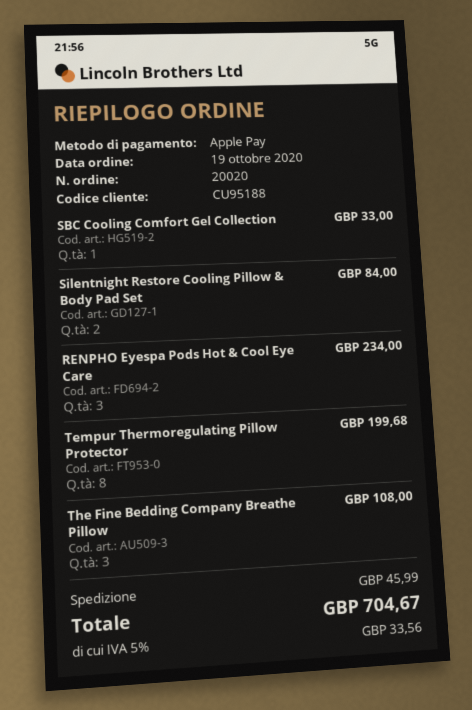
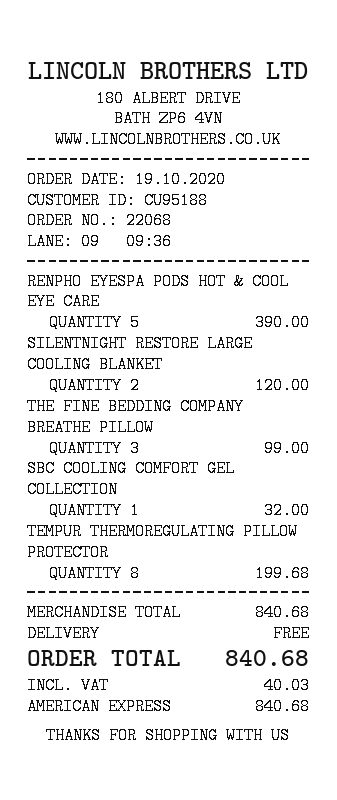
order number: 20020 -> 22068
payment method: Apple Pay -> American Express
SBC Cooling Comfort Gel Collection: 1 for 33.00 -> 1 for 32.00
Silentnight Restore Cooling Pillow & Body Pad Set: 2 for 84.00 -> none
RENPHO Eyespa Pods Hot & Cool Eye Care: 3 for 234.00 -> 5 for 390.00
The Fine Bedding Company Breathe Pillow: 3 for 108.00 -> 3 for 99.00
SILENTNIGHT RESTORE LARGE COOLING BLANKET: none -> 2 for 120.00
shipping: 45.99 -> 0.00
tax: 33.56 -> 40.03
total: 704.67 -> 840.68

